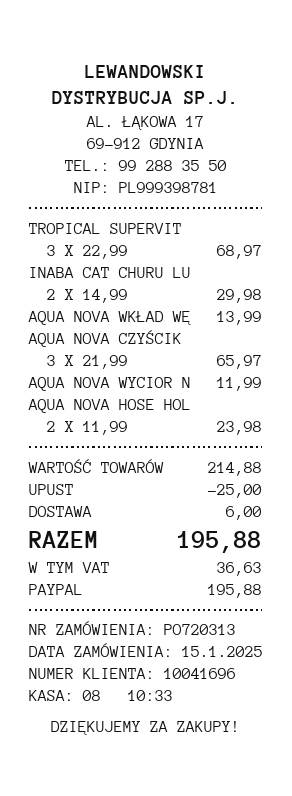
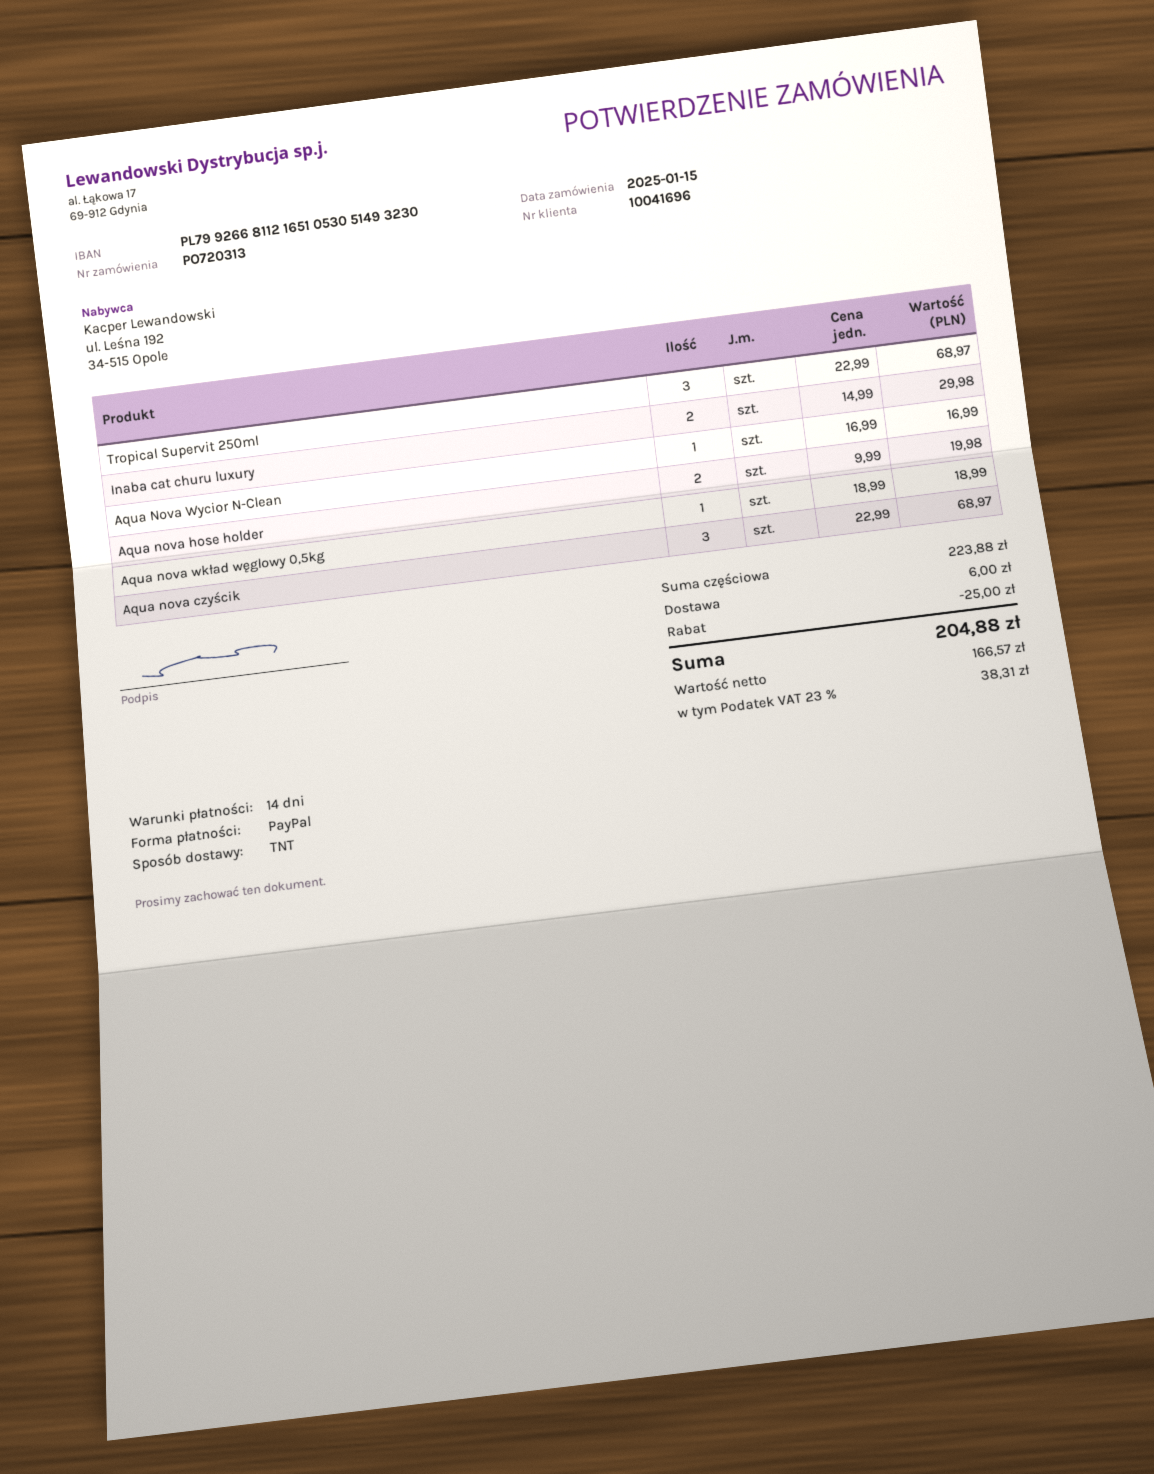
AQUA NOVA WKŁAD WĘ: 1 x 13.99 = 13.99 -> 1 x 18.99 = 18.99
AQUA NOVA CZYŚCIK: 3 x 21.99 = 65.97 -> 3 x 22.99 = 68.97
AQUA NOVA WYCIOR N: 1 x 11.99 = 11.99 -> 1 x 16.99 = 16.99
AQUA NOVA HOSE HOL: 2 x 11.99 = 23.98 -> 2 x 9.99 = 19.98
subtotal: 214.88 -> 223.88
tax: 36.63 -> 38.31
total: 195.88 -> 204.88

